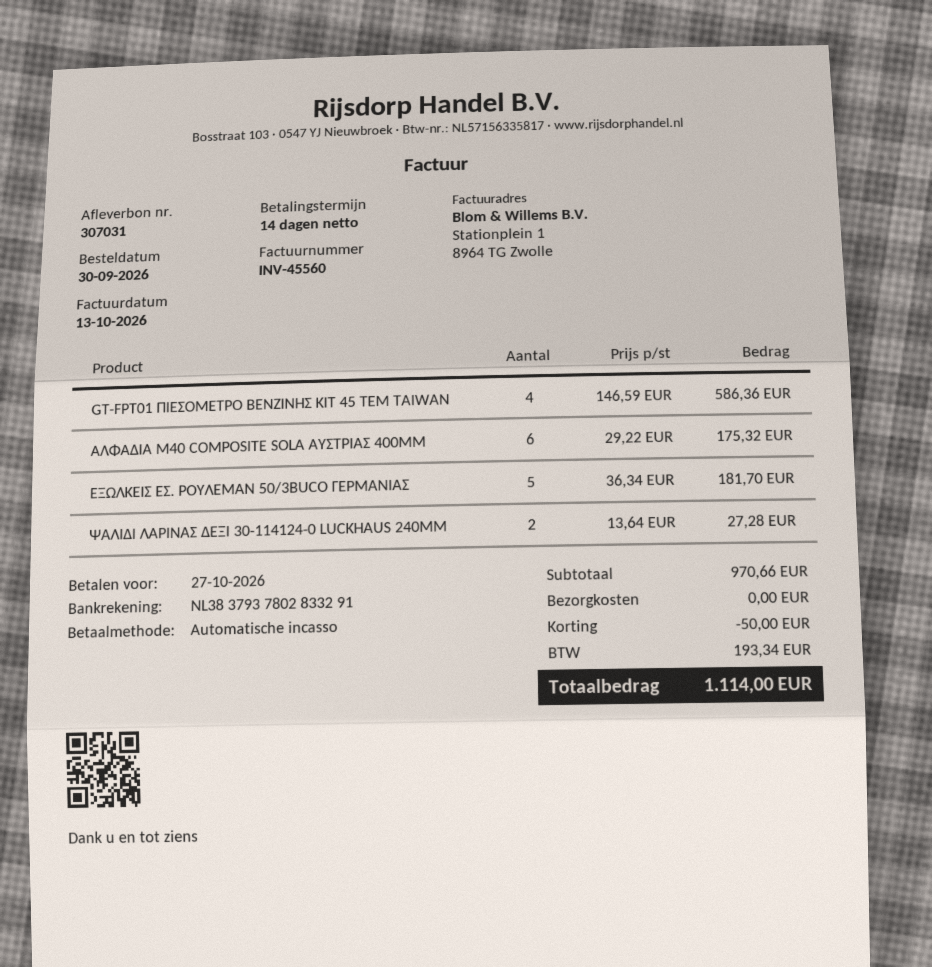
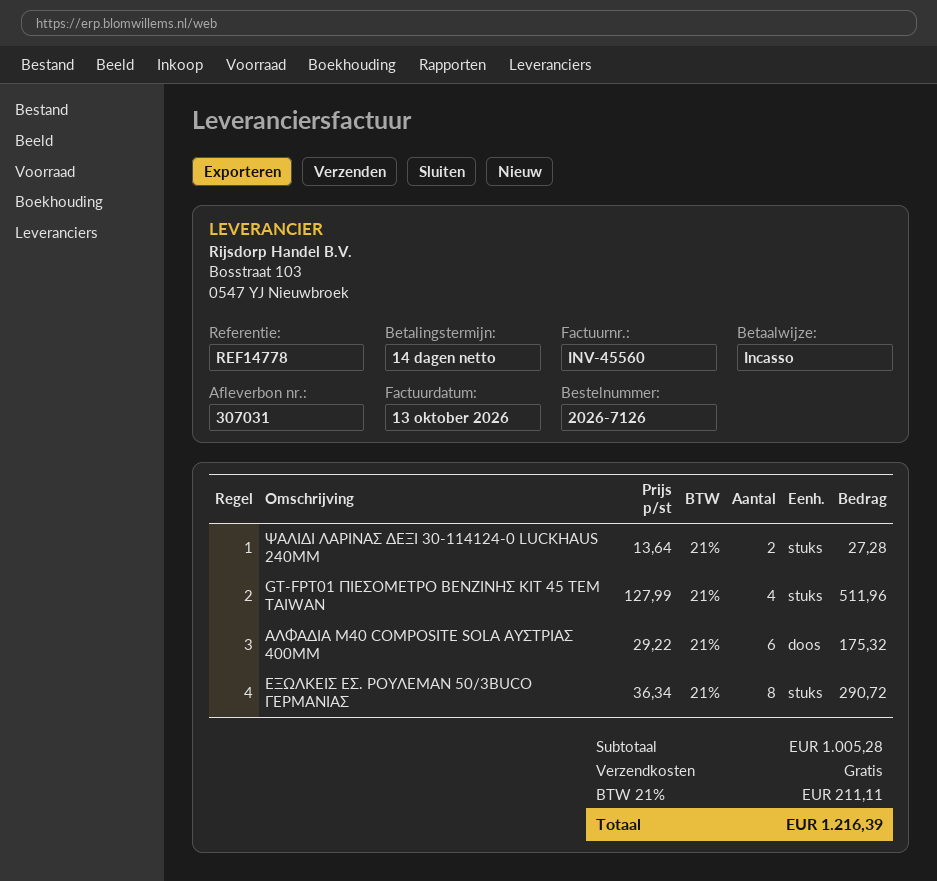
GT-FPT01 ΠΙΕΣΟΜΕΤΡΟ ΒΕΝΖΙΝΗΣ ΚΙΤ 45 ΤΕΜ ΤΑΙWAN: 4 x 146.59 = 586.36 -> 4 x 127.99 = 511.96
ΕΞΩΛΚΕΙΣ ΕΣ. ΡΟΥΛΕΜΑΝ 50/3BUCO ΓΕΡΜΑΝΙΑΣ: 5 x 36.34 = 181.70 -> 8 x 36.34 = 290.72
subtotal: 970.66 -> 1005.28
discount: 50.00 -> none
tax: 193.34 -> 211.11
total: 1114.00 -> 1216.39

